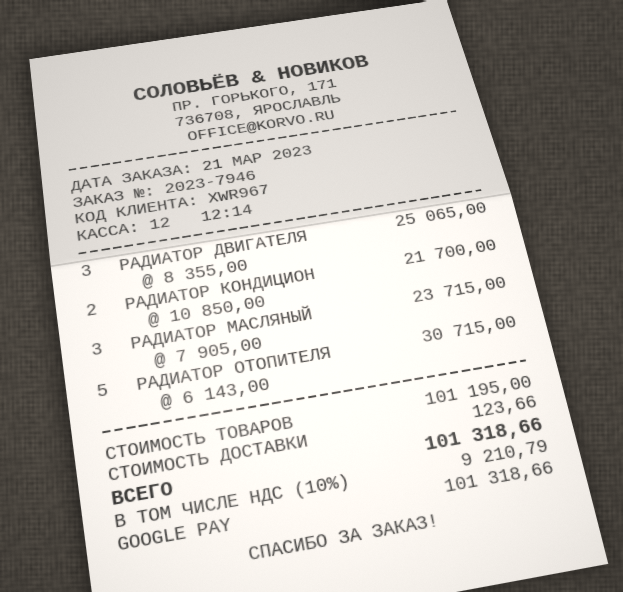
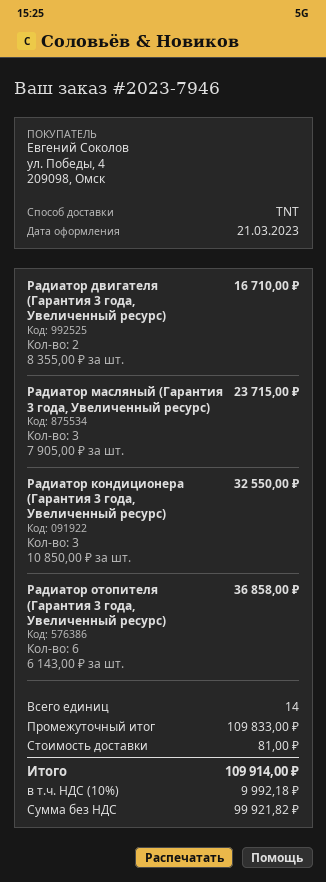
РАДИАТОР ДВИГАТЕЛЯ: 3 x 8355.00 = 25065.00 -> 2 x 8355.00 = 16710.00
РАДИАТОР КОНДИЦИОН: 2 x 10850.00 = 21700.00 -> 3 x 10850.00 = 32550.00
РАДИАТОР ОТОПИТЕЛЯ: 5 x 6143.00 = 30715.00 -> 6 x 6143.00 = 36858.00
subtotal: 101195.00 -> 109833.00
shipping: 123.66 -> 81.00
tax: 10% = 9210.79 -> 10% = 9992.18
total: 101318.66 -> 109914.00

